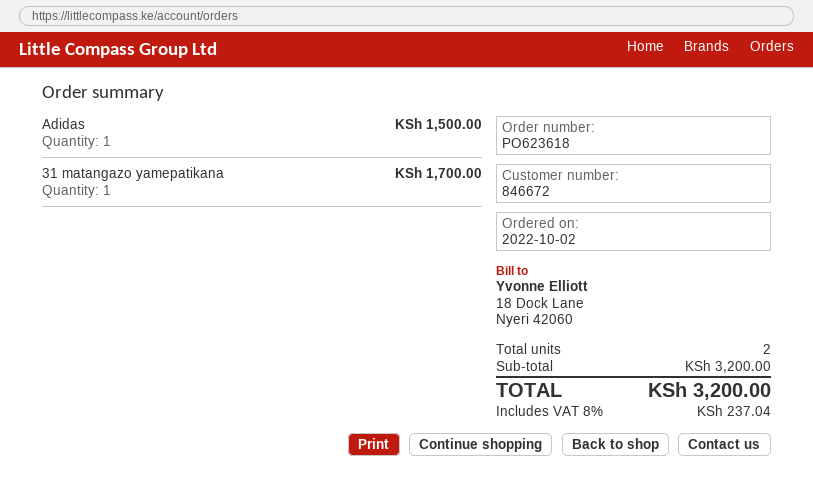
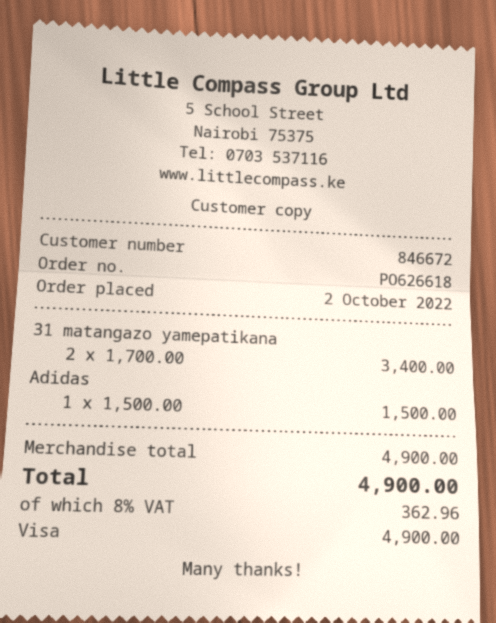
order number: PO623618 -> PO626618
31 matangazo yamepatikana: 1 for 1700.00 -> 2 for 3400.00
subtotal: 3200.00 -> 4900.00
tax: 8% = 237.04 -> 8% = 362.96
total: 3200.00 -> 4900.00

